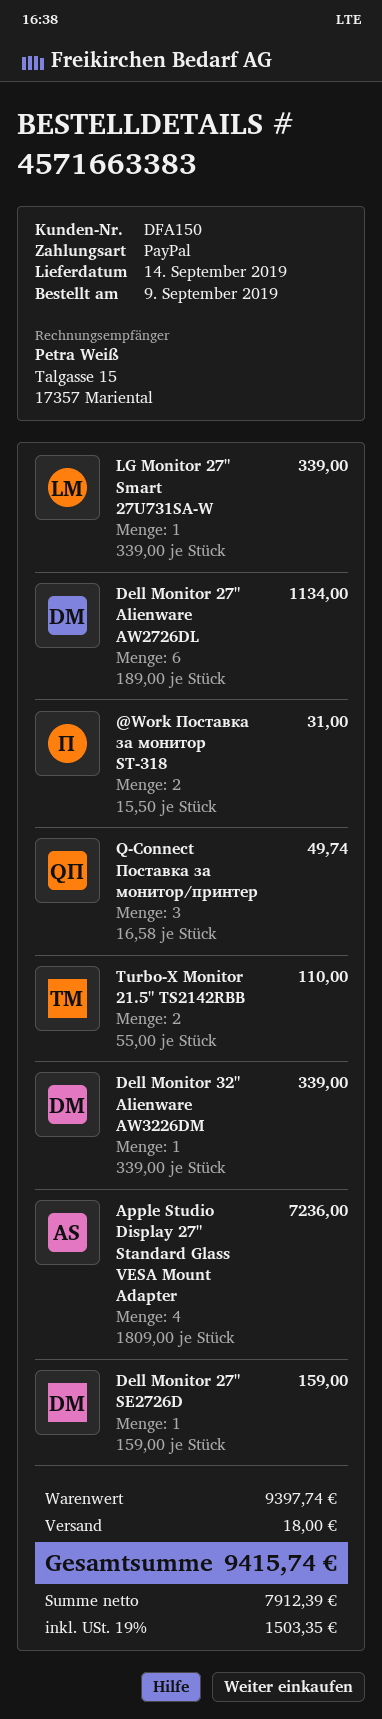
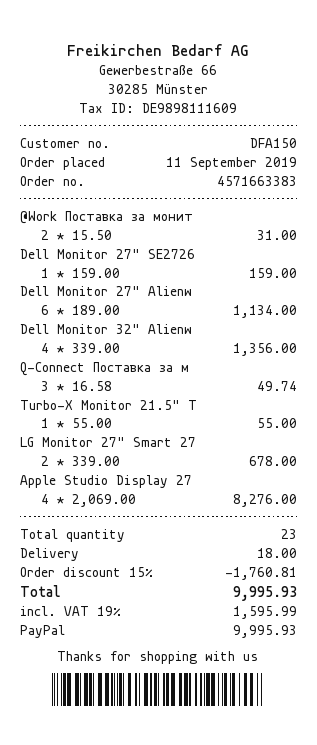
order date: 2019-09-09 -> 2019-09-11
LG Monitor 27" Smart 27U731SA-W: 1 x 339.00 = 339.00 -> 2 x 339.00 = 678.00
Turbo-X Monitor 21.5" TS2142RBB: 2 x 55.00 = 110.00 -> 1 x 55.00 = 55.00
Dell Monitor 32" Alienware AW3226DM: 1 x 339.00 = 339.00 -> 4 x 339.00 = 1356.00
Apple Studio Display 27" Standard Glass VESA Mount Adapter: 4 x 1809.00 = 7236.00 -> 4 x 2069.00 = 8276.00
discount: none -> 15% = 1760.81
tax: 19% = 1503.35 -> 19% = 1595.99
total: 9415.74 -> 9995.93

